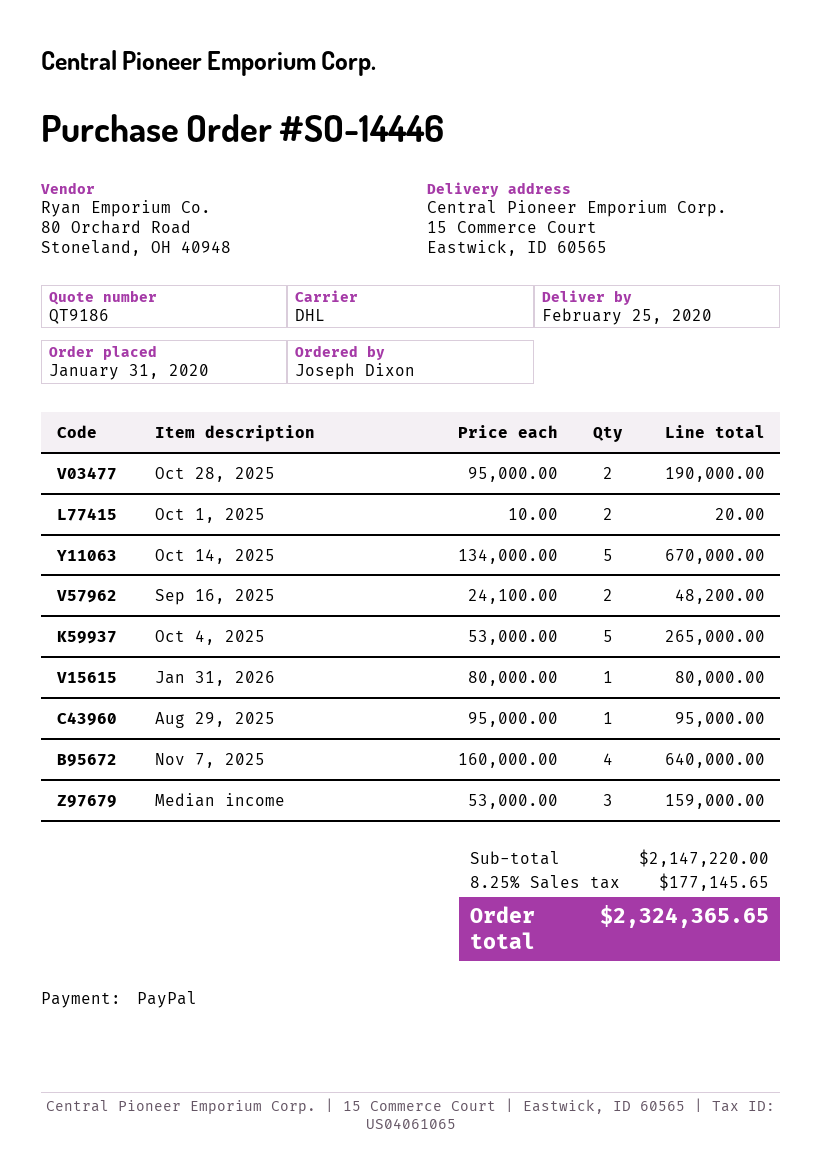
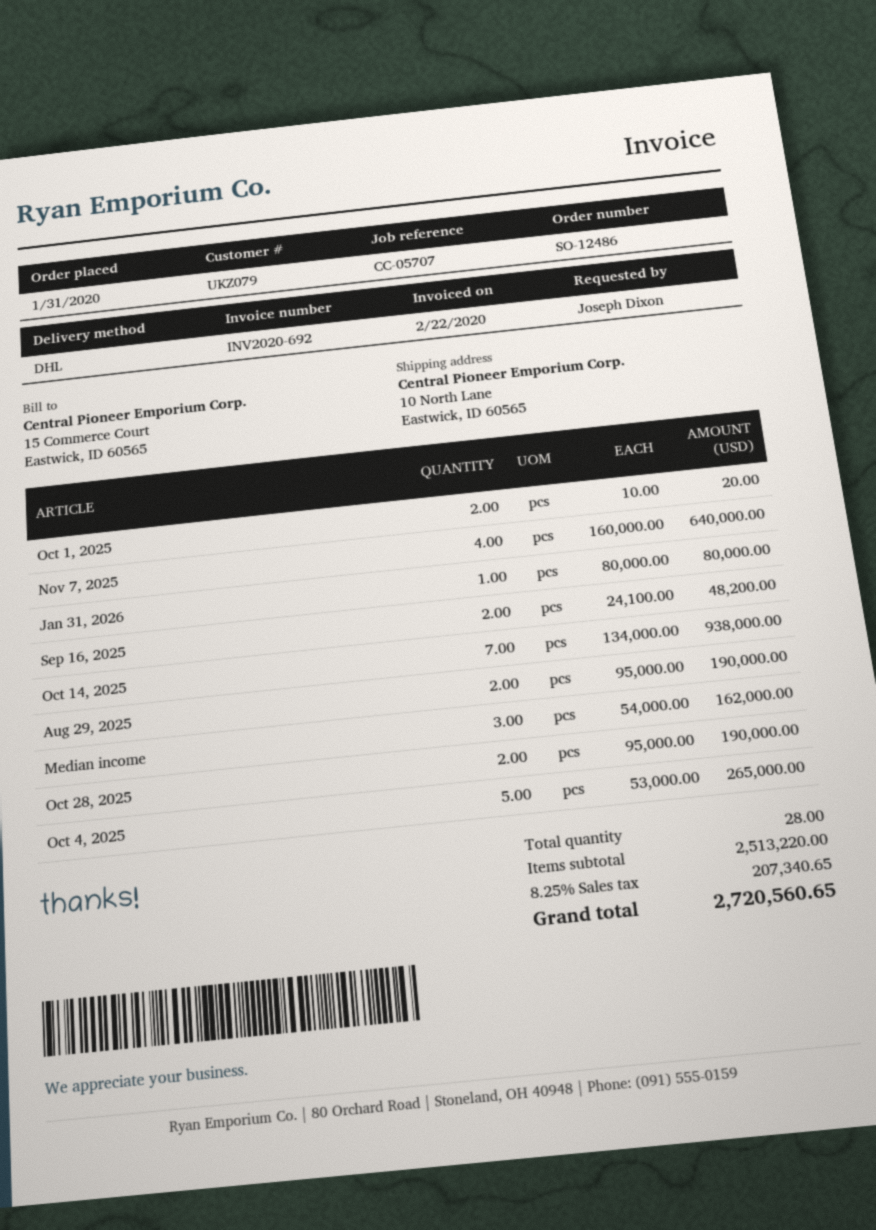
order number: SO-14446 -> SO-12486
ship to: 15 Commerce Court, Eastwick, ID 60565 -> 10 North Lane, Eastwick, ID 60565
Oct 14, 2025: 5 x 134000.00 = 670000.00 -> 7 x 134000.00 = 938000.00
Aug 29, 2025: 1 x 95000.00 = 95000.00 -> 2 x 95000.00 = 190000.00
Median income: 3 x 53000.00 = 159000.00 -> 3 x 54000.00 = 162000.00
subtotal: 2147220.00 -> 2513220.00
tax: 8.25% = 177145.65 -> 8.25% = 207340.65
total: 2324365.65 -> 2720560.65

